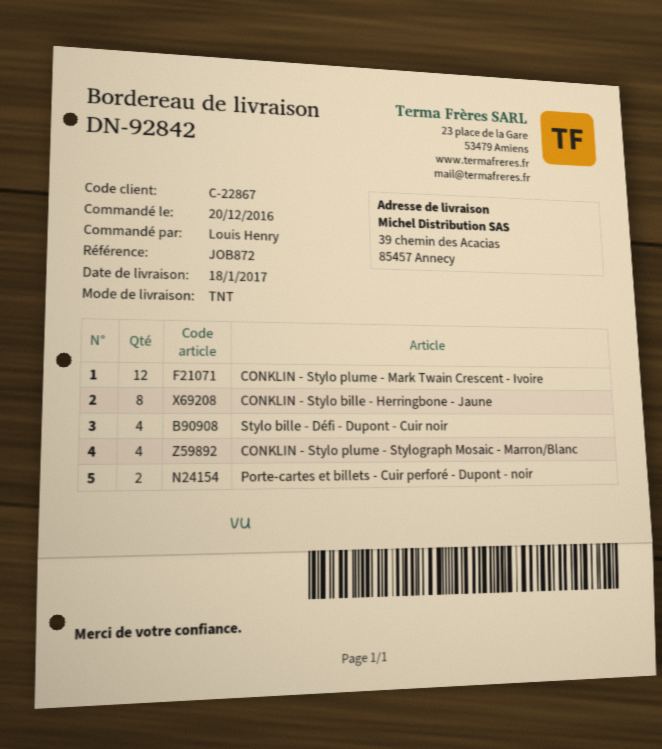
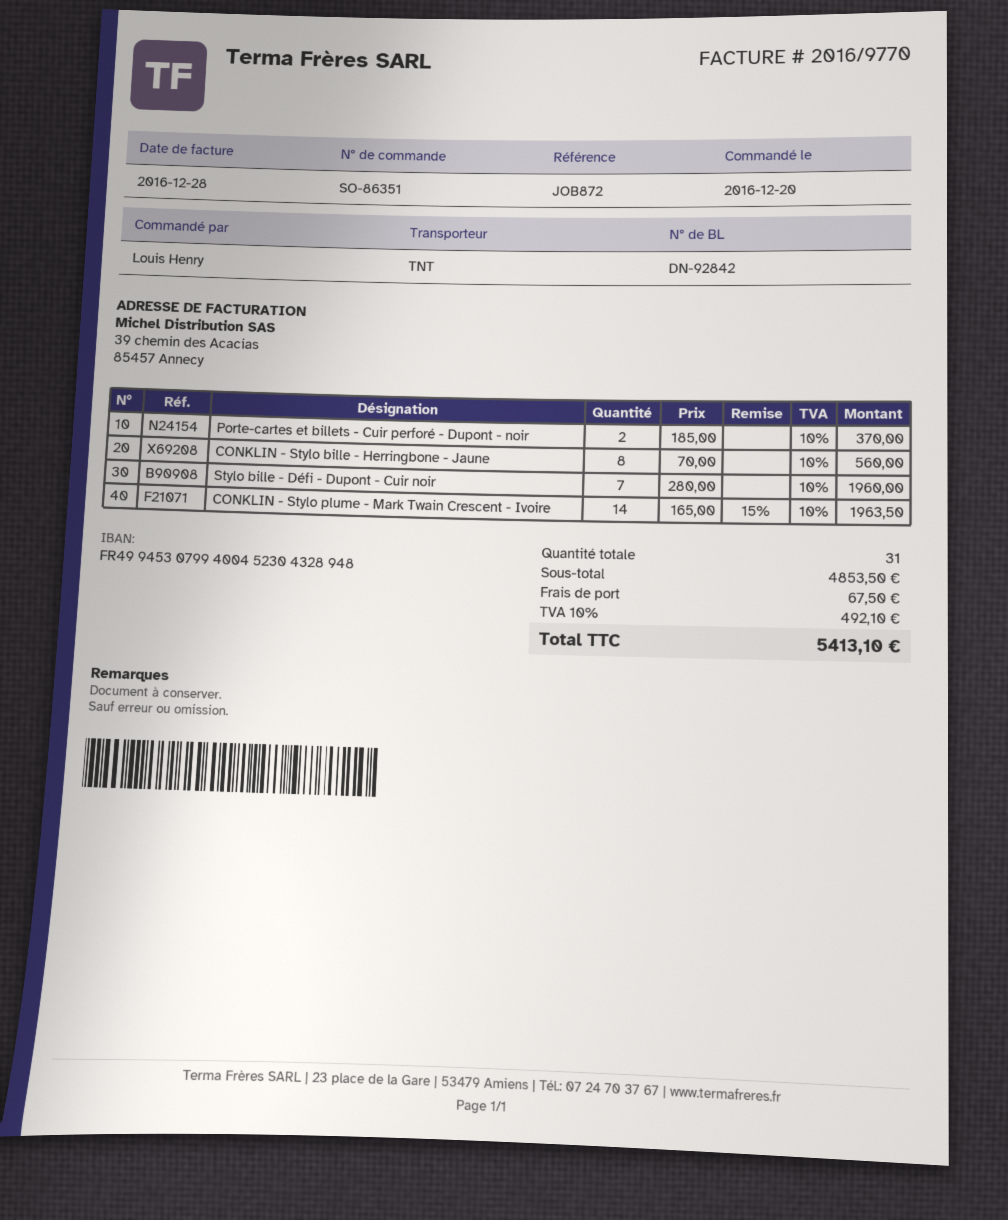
CONKLIN - Stylo plume - Mark Twain Crescent - Ivoire: 12 -> 14
Stylo bille - Défi - Dupont - Cuir noir: 4 -> 7
CONKLIN - Stylo plume - Stylograph Mosaic - Marron/Blanc: 4 -> none

